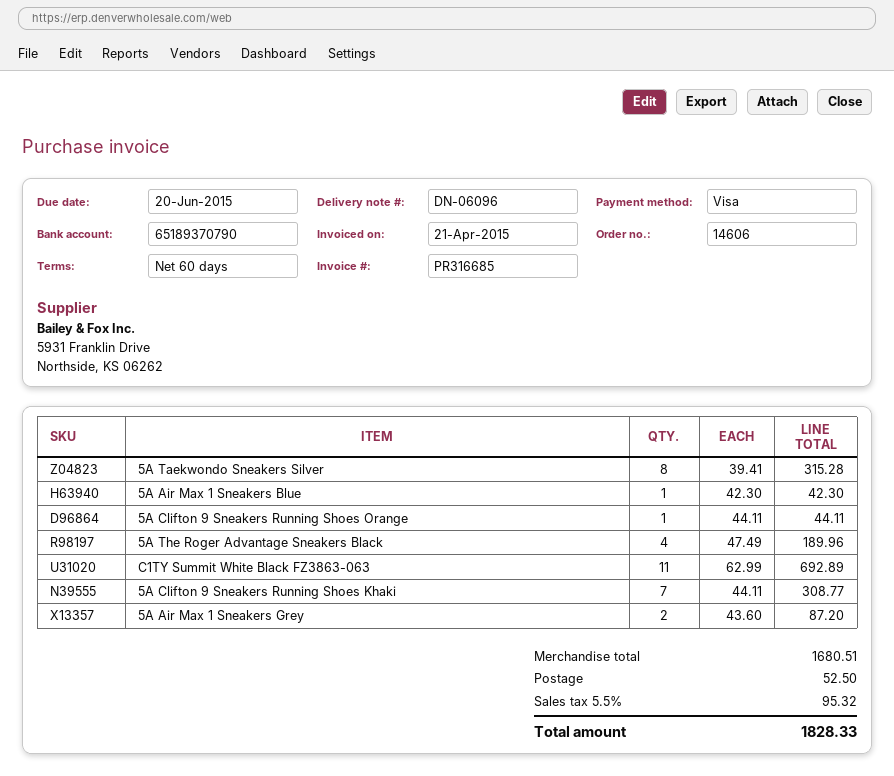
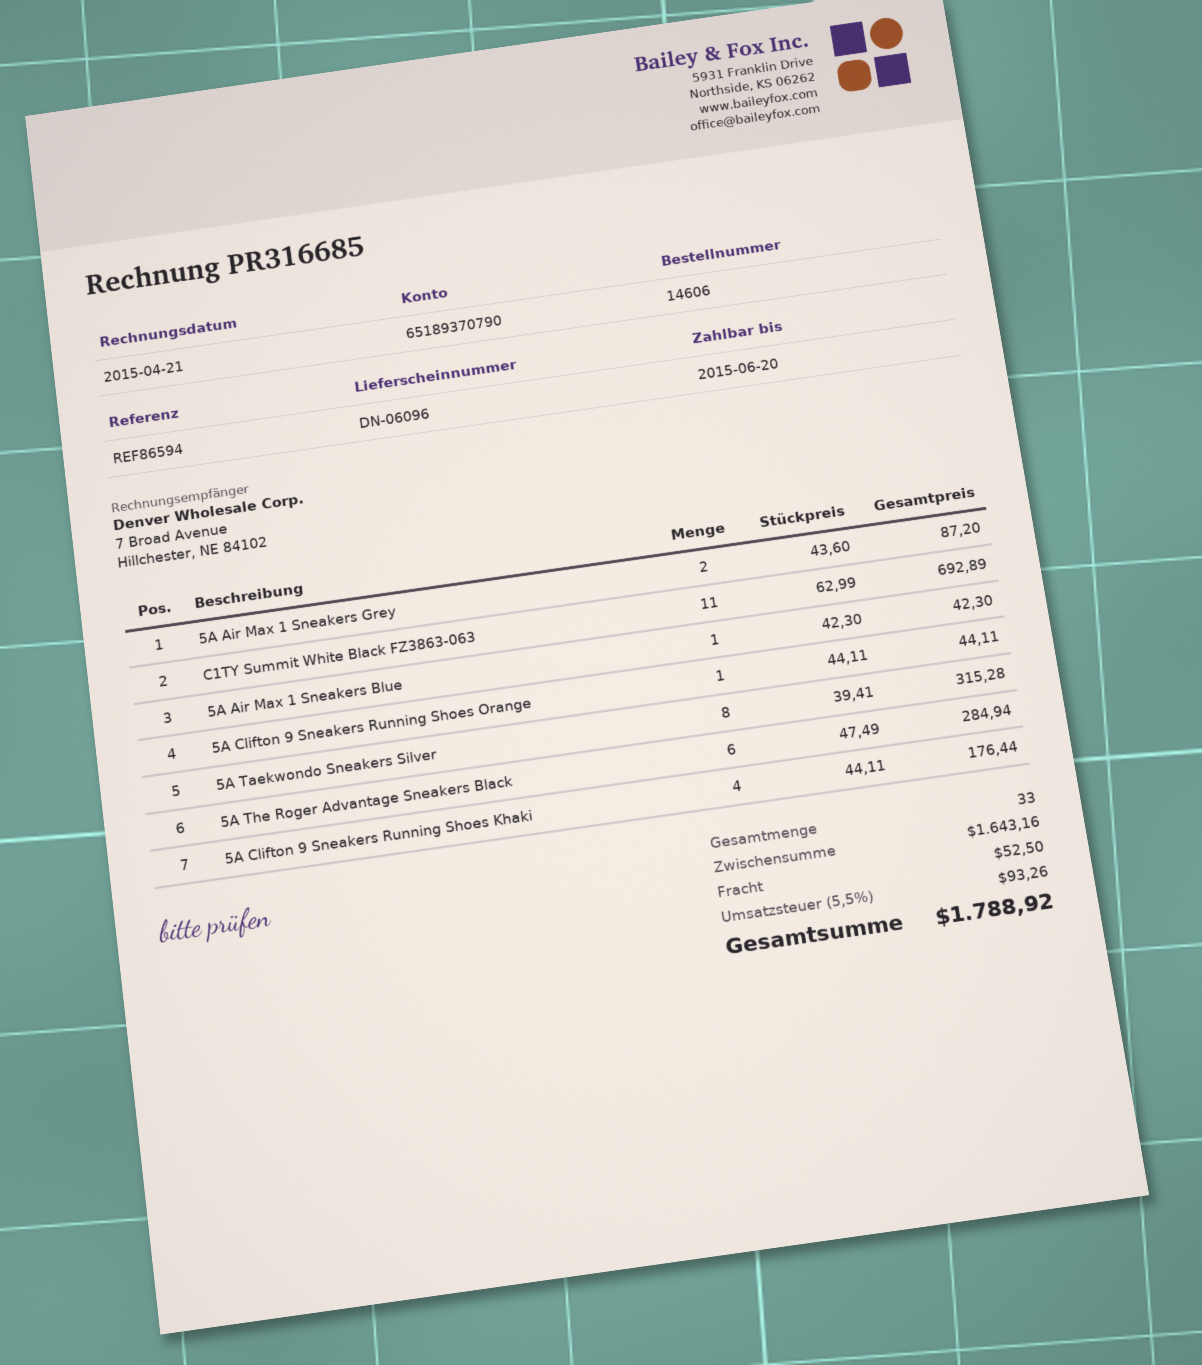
5A The Roger Advantage Sneakers Black: 4 x 47.49 = 189.96 -> 6 x 47.49 = 284.94
5A Clifton 9 Sneakers Running Shoes Khaki: 7 x 44.11 = 308.77 -> 4 x 44.11 = 176.44
subtotal: 1680.51 -> 1643.16
tax: 5.5% = 95.32 -> 5.5% = 93.26
total: 1828.33 -> 1788.92

